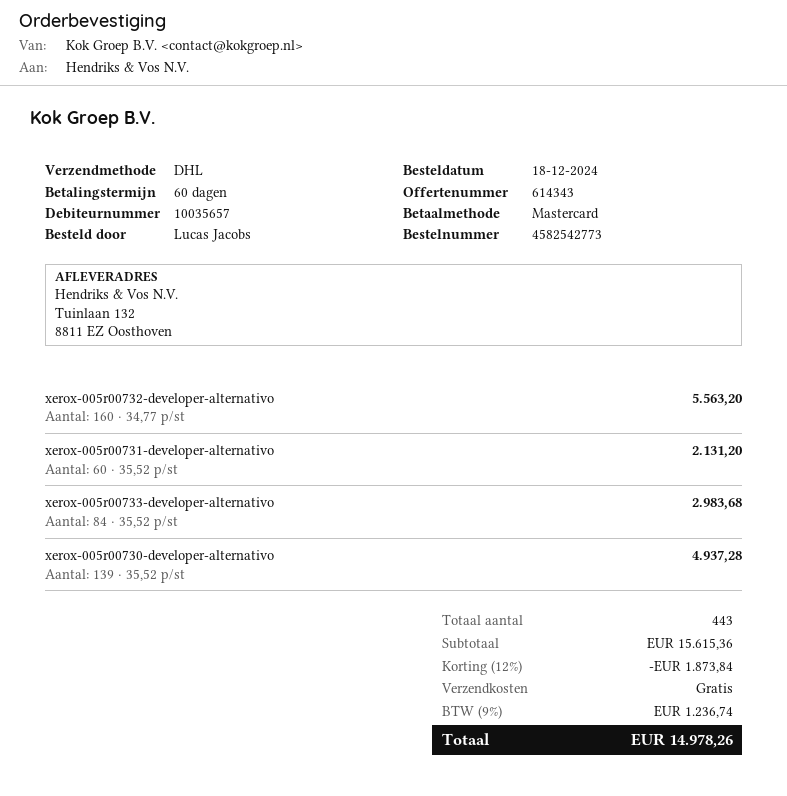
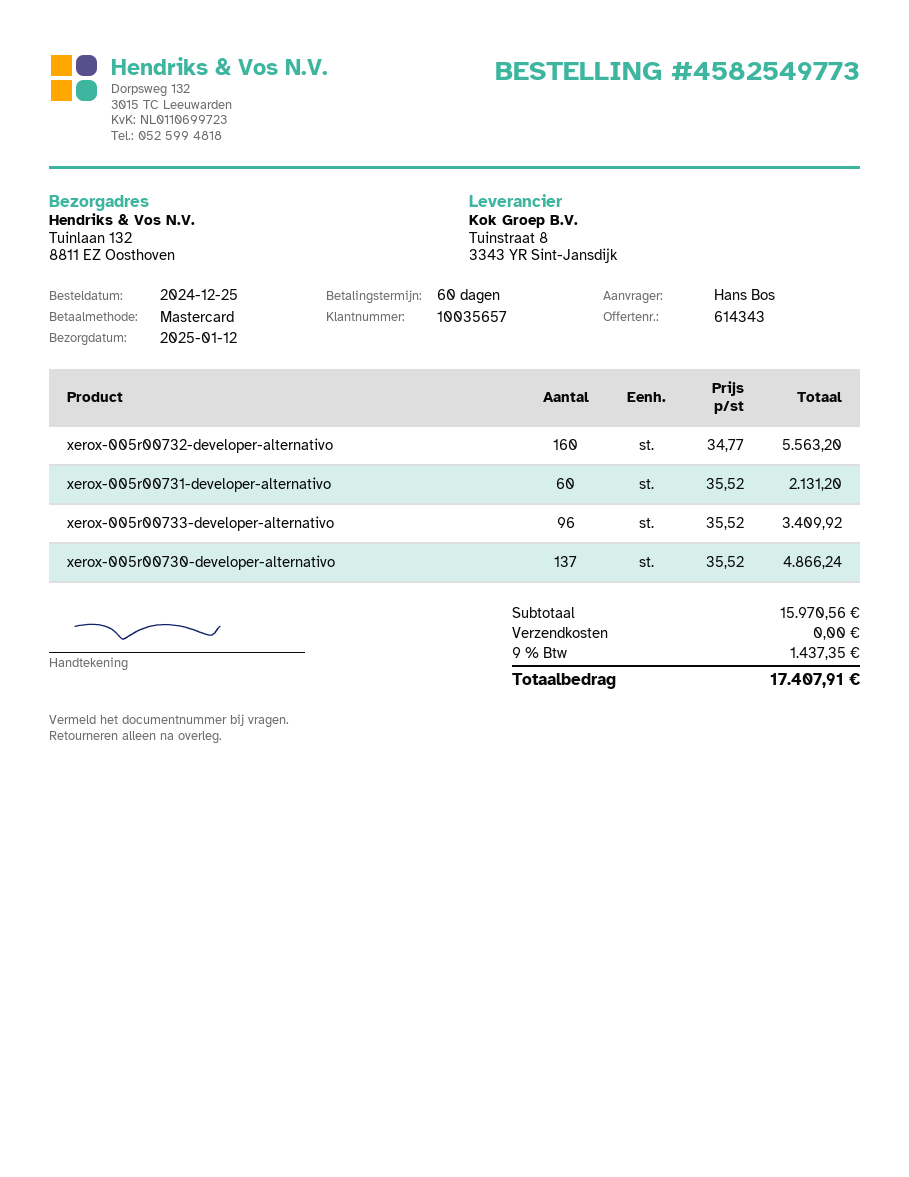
order number: 4582542773 -> 4582549773
order date: 2024-12-18 -> 2024-12-25
ordered by: Lucas Jacobs -> Hans Bos
xerox-005r00733-developer-alternativo: 84 x 35.52 = 2983.68 -> 96 x 35.52 = 3409.92
xerox-005r00730-developer-alternativo: 139 x 35.52 = 4937.28 -> 137 x 35.52 = 4866.24
subtotal: 15615.36 -> 15970.56
discount: 12% = 1873.84 -> none
tax: 9% = 1236.74 -> 9% = 1437.35
total: 14978.26 -> 17407.91

